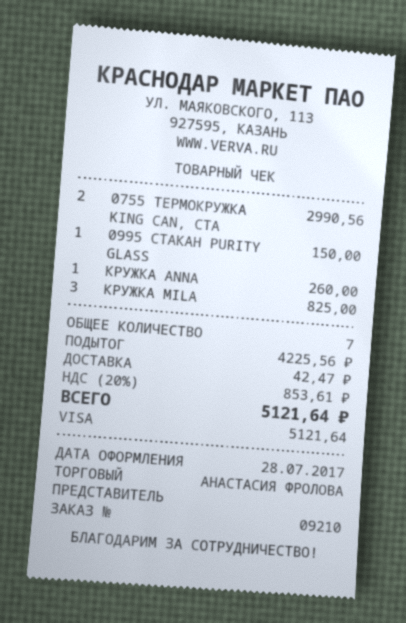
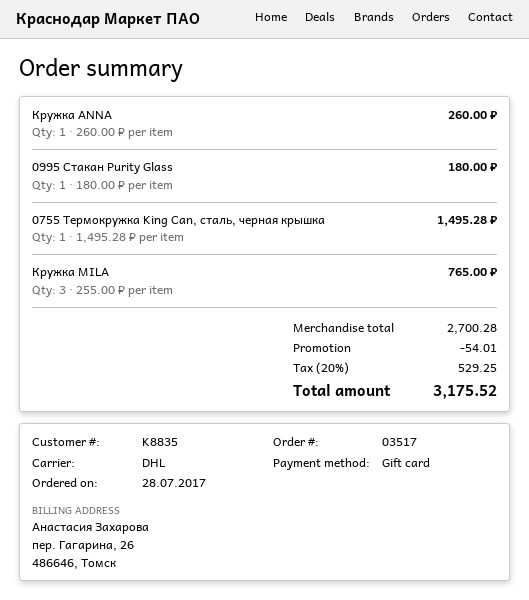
order number: 09210 -> 03517
payment method: Visa -> gift card
0755 ТЕРМОКРУЖКА KING CAN, СТА: 2 for 2990.56 -> 1 for 1495.28
0995 СТАКАН PURITY GLASS: 1 for 150.00 -> 1 for 180.00
КРУЖКА MILA: 3 for 825.00 -> 3 for 765.00
subtotal: 4225.56 -> 2700.28
discount: none -> 54.01
shipping: 42.47 -> none
tax: 20% = 853.61 -> 20% = 529.25
total: 5121.64 -> 3175.52

